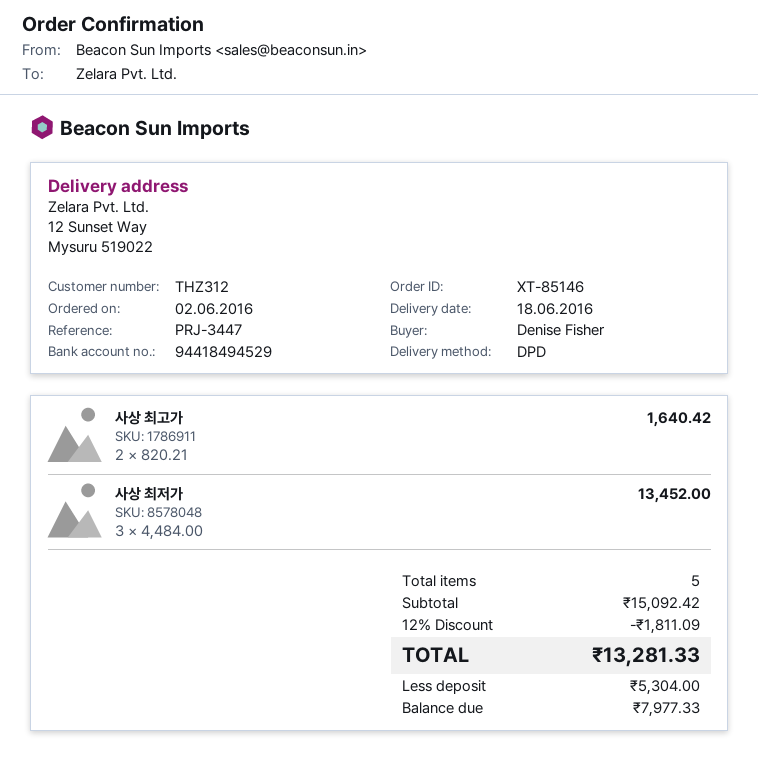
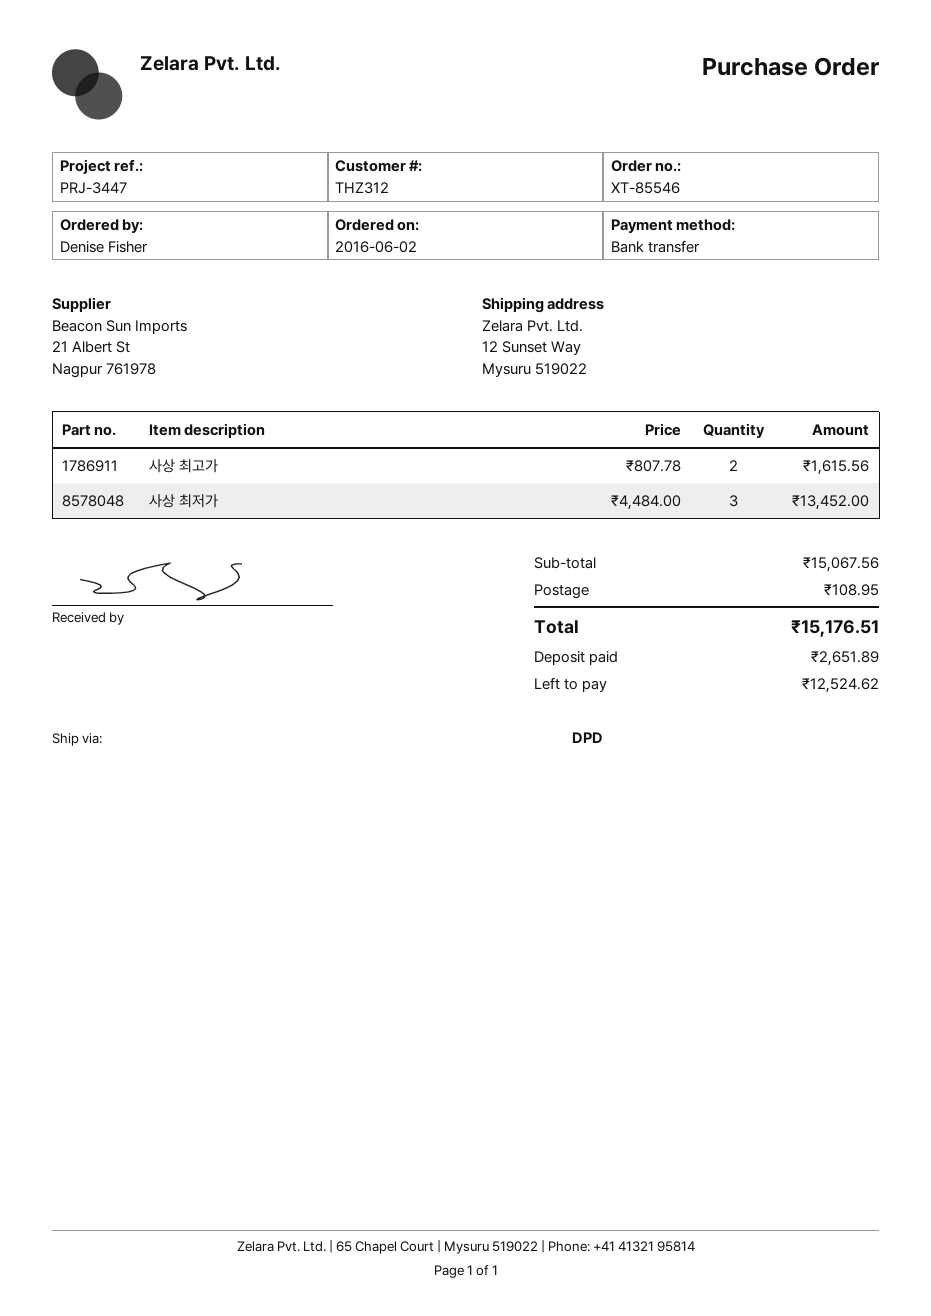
order number: XT-85146 -> XT-85546
사상 최고가: 2 x 820.21 = 1640.42 -> 2 x 807.78 = 1615.56
subtotal: 15092.42 -> 15067.56
discount: 12% = 1811.09 -> none
shipping: none -> 108.95
total: 13281.33 -> 15176.51
deposit: 5304.00 -> 2651.89
balance: 7977.33 -> 12524.62

